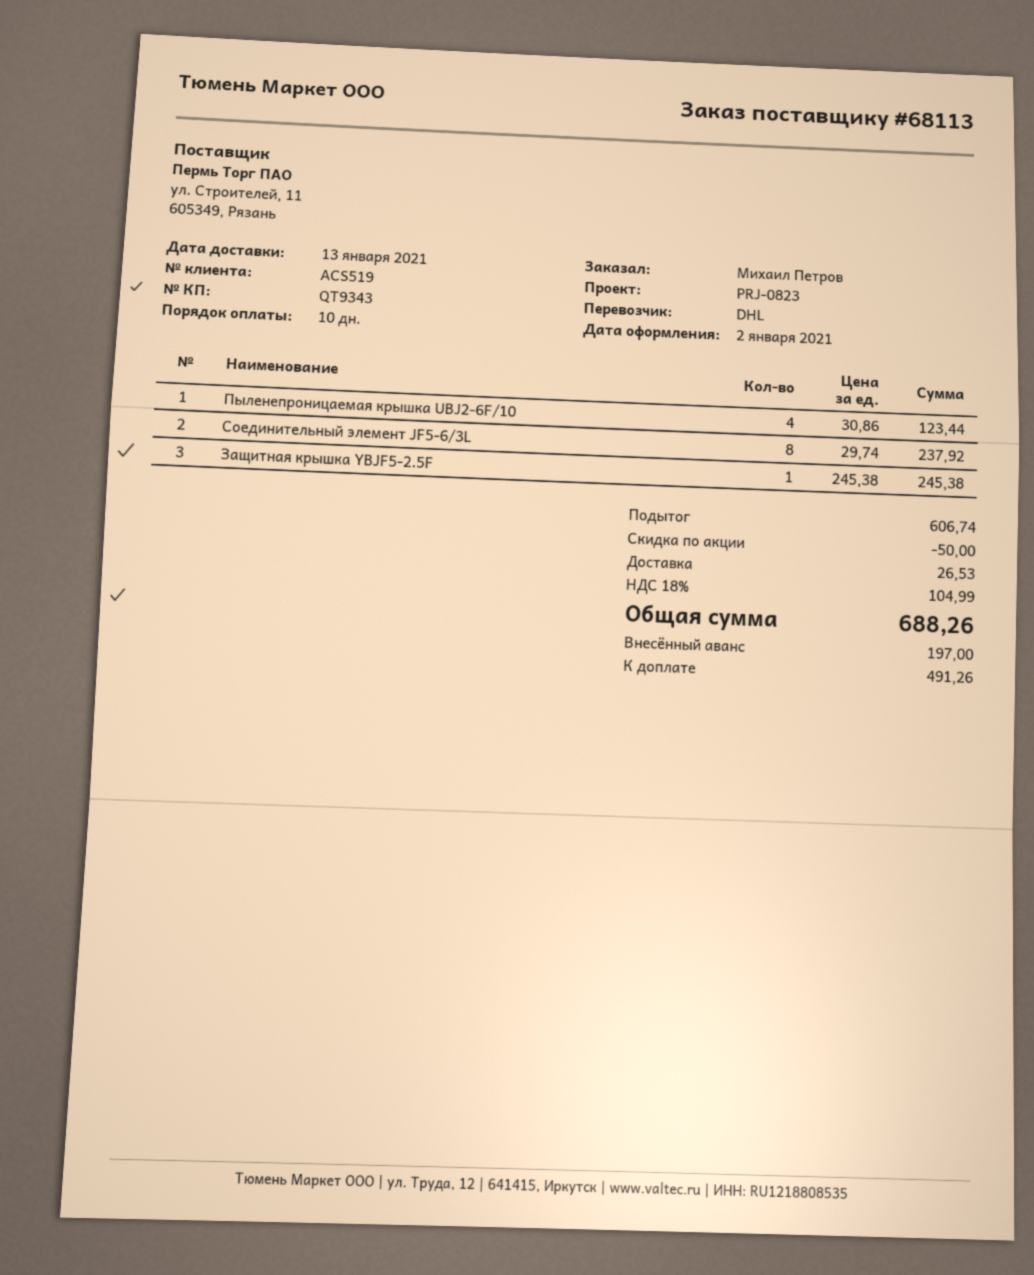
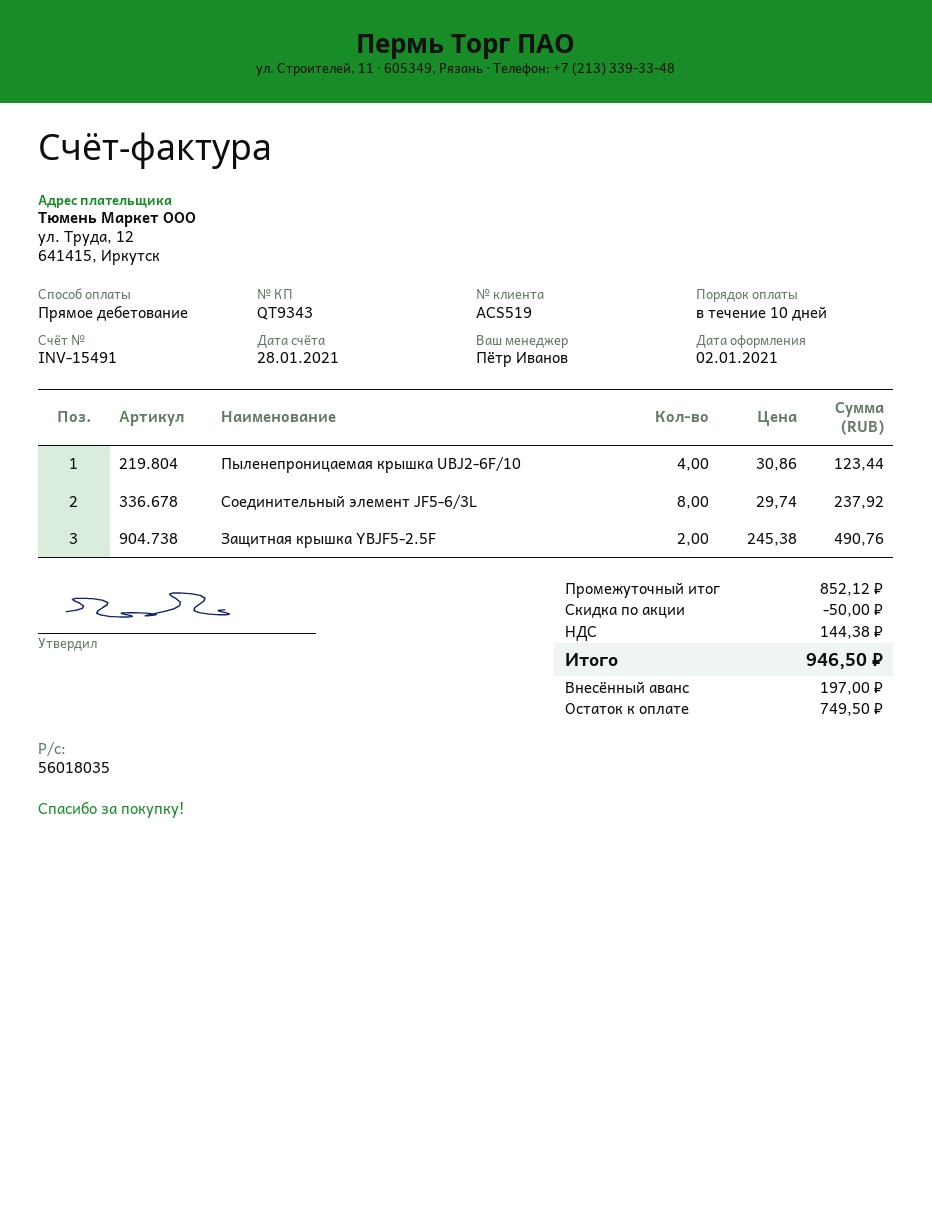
Защитная крышка YBJF5-2.5F: 1 x 245.38 = 245.38 -> 2 x 245.38 = 490.76
subtotal: 606.74 -> 852.12
shipping: 26.53 -> none
tax: 104.99 -> 144.38
total: 688.26 -> 946.50
balance: 491.26 -> 749.50

